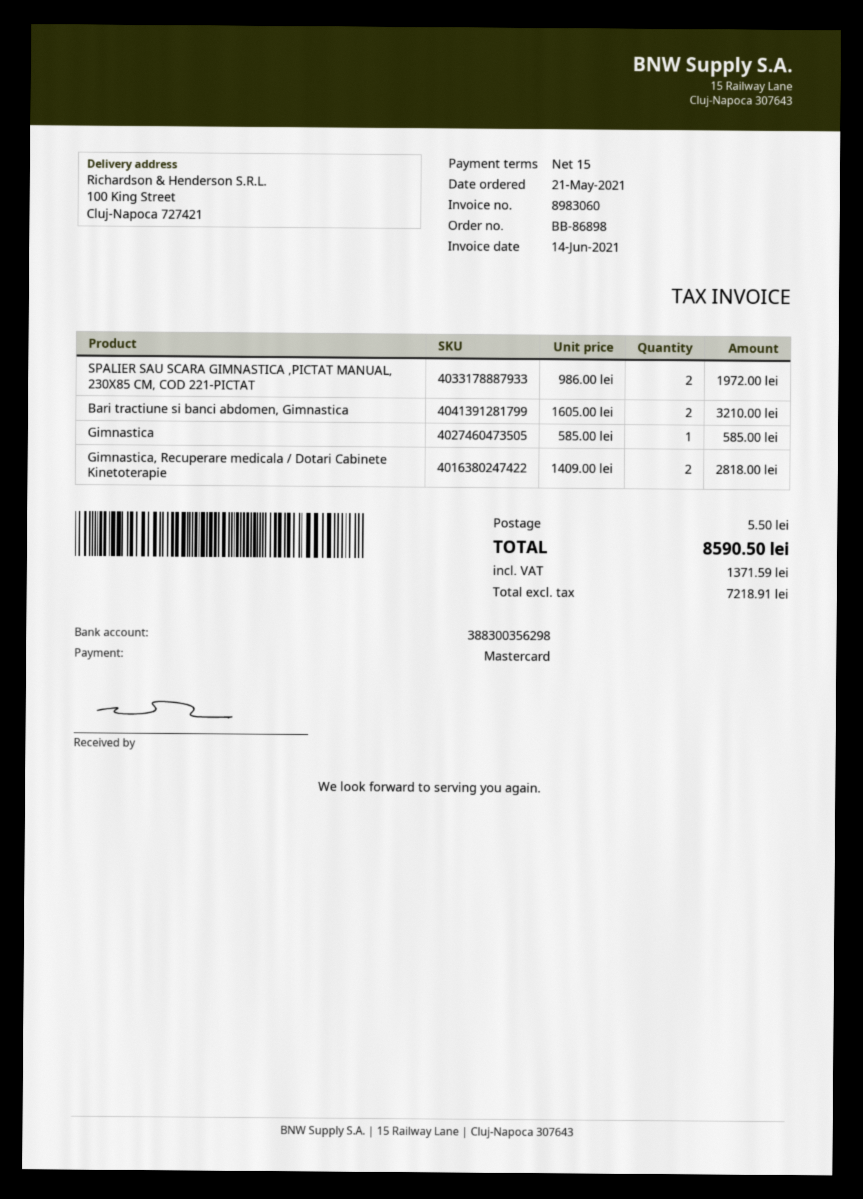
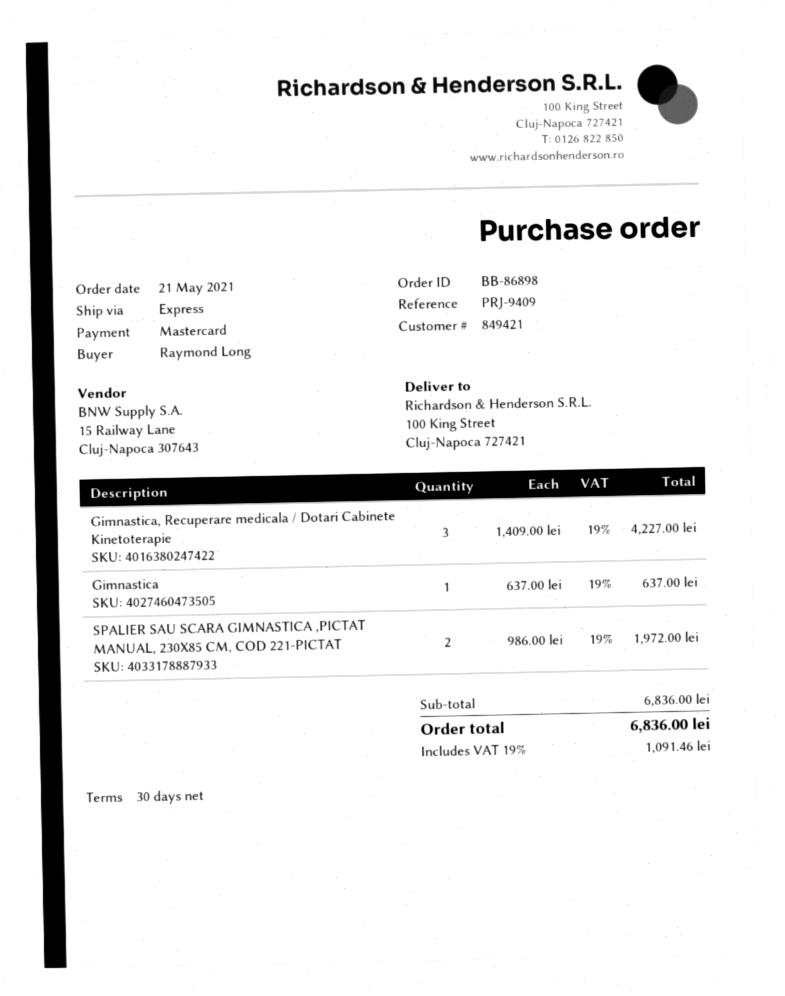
payment terms: 15 days -> 30 days
Bari tractiune si banci abdomen, Gimnastica: 2 x 1605.00 = 3210.00 -> none
Gimnastica: 1 x 585.00 = 585.00 -> 1 x 637.00 = 637.00
Gimnastica, Recuperare medicala / Dotari Cabinete Kinetoterapie: 2 x 1409.00 = 2818.00 -> 3 x 1409.00 = 4227.00
shipping: 5.50 -> none
tax: 1371.59 -> 1091.46
total: 8590.50 -> 6836.00

